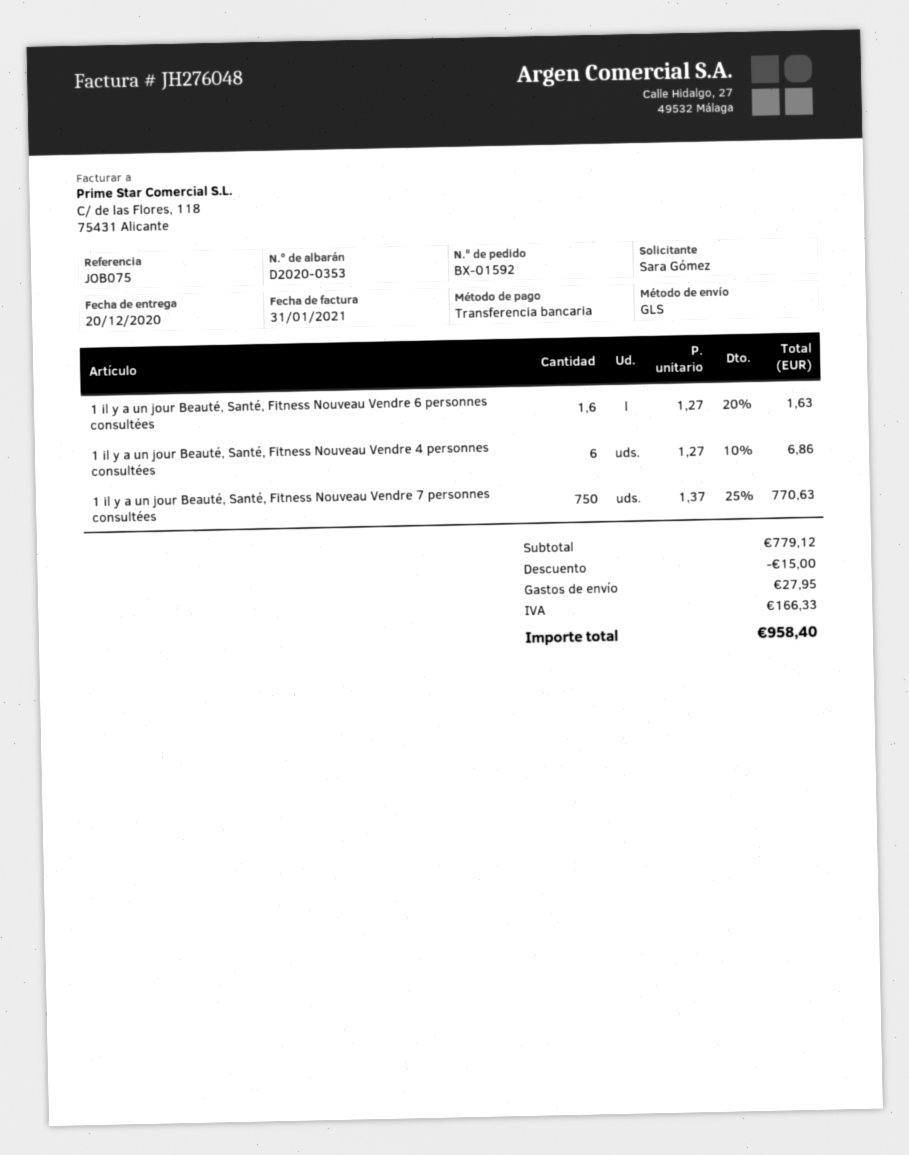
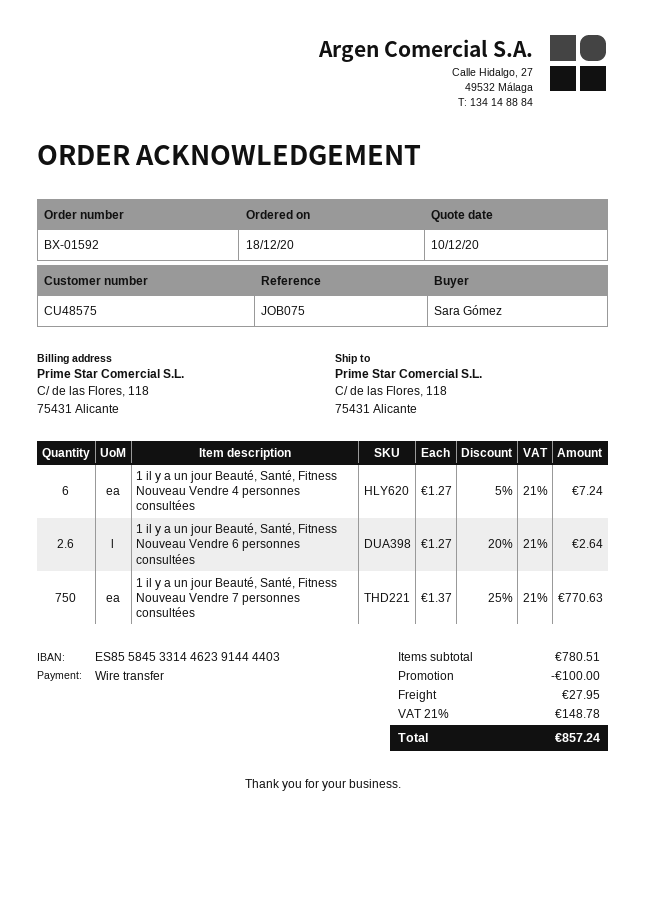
1 il y a un jour Beauté, Santé, Fitness Nouveau Vendre 6 personnes consultées: 1.6 x 1.27 - 20% = 1.63 -> 2.6 x 1.27 - 20% = 2.64
1 il y a un jour Beauté, Santé, Fitness Nouveau Vendre 4 personnes consultées: 6 x 1.27 - 10% = 6.86 -> 6 x 1.27 - 5% = 7.24
subtotal: 779.12 -> 780.51
discount: 15.00 -> 100.00
tax: 166.33 -> 148.78
total: 958.40 -> 857.24

